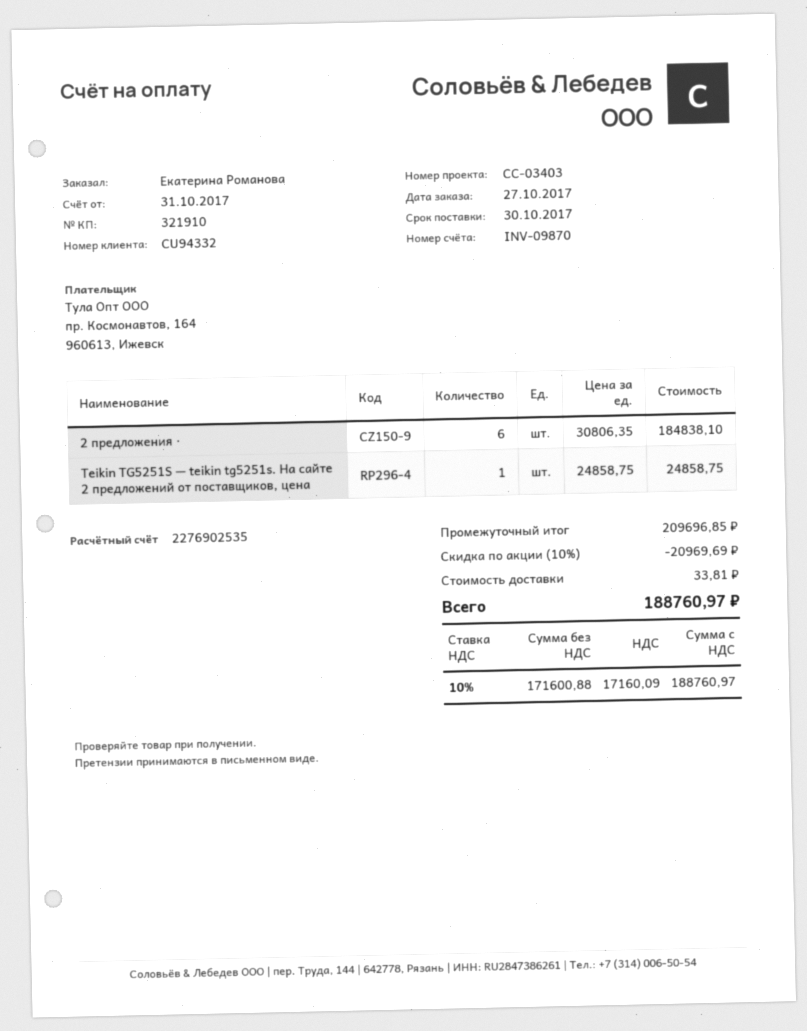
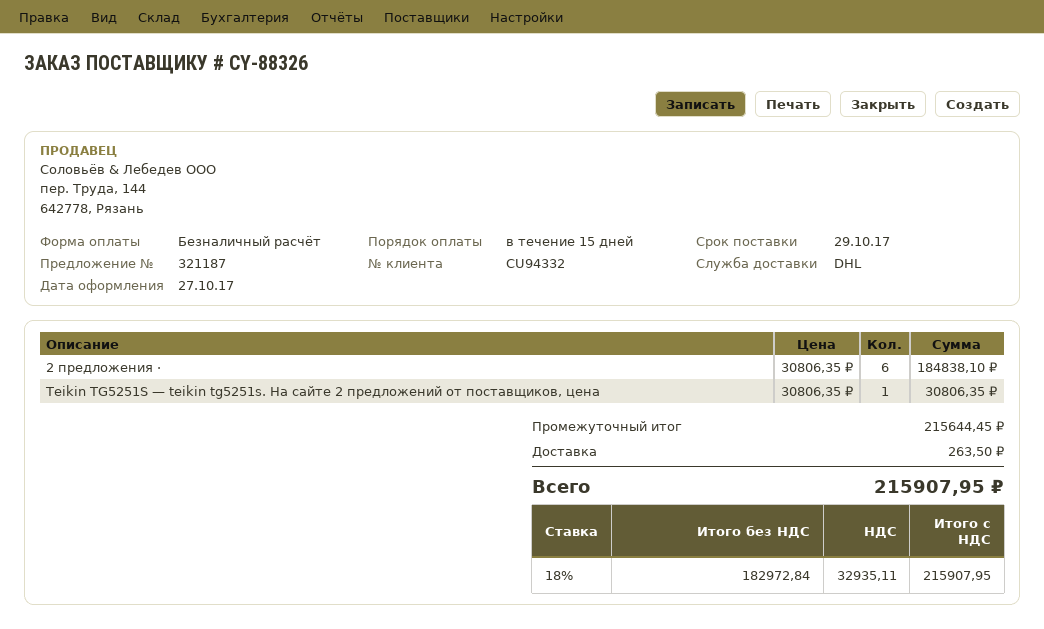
quote number: 321910 -> 321187
delivery date: 2017-10-30 -> 2017-10-29
Teikin TG5251S — teikin tg5251s. На сайте 2 предложений от поставщиков, цена: 1 x 24858.75 = 24858.75 -> 1 x 30806.35 = 30806.35
subtotal: 209696.85 -> 215644.45
discount: 10% = 20969.69 -> none
shipping: 33.81 -> 263.50
net: 171600.88 -> 182972.84
tax: 10% = 17160.09 -> 18% = 32935.11
total: 188760.97 -> 215907.95

